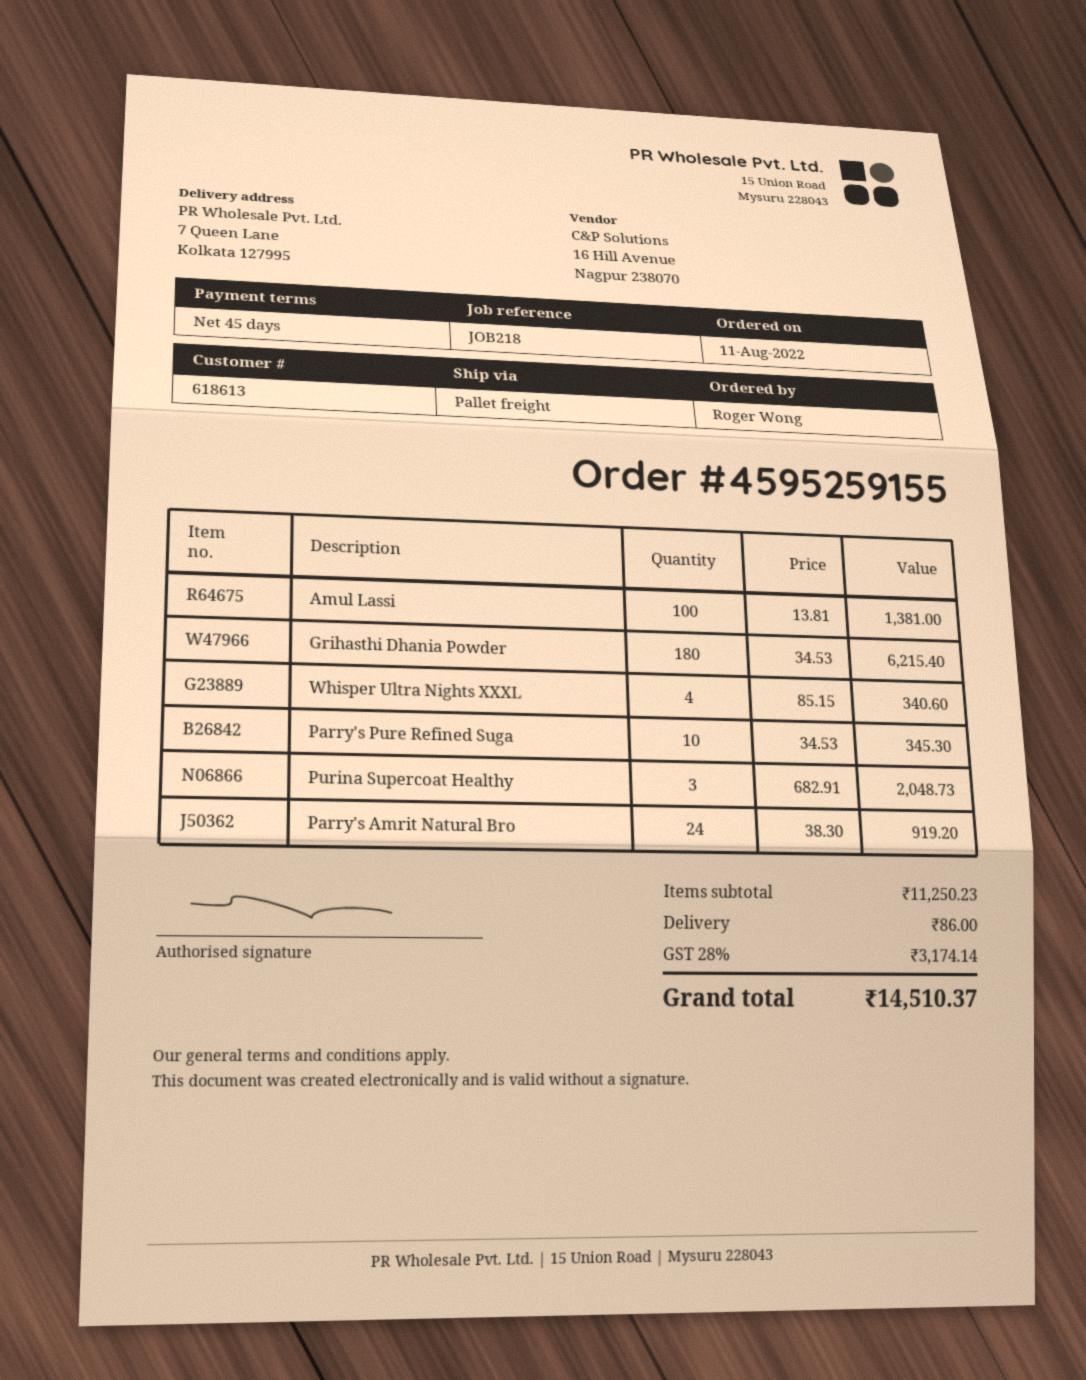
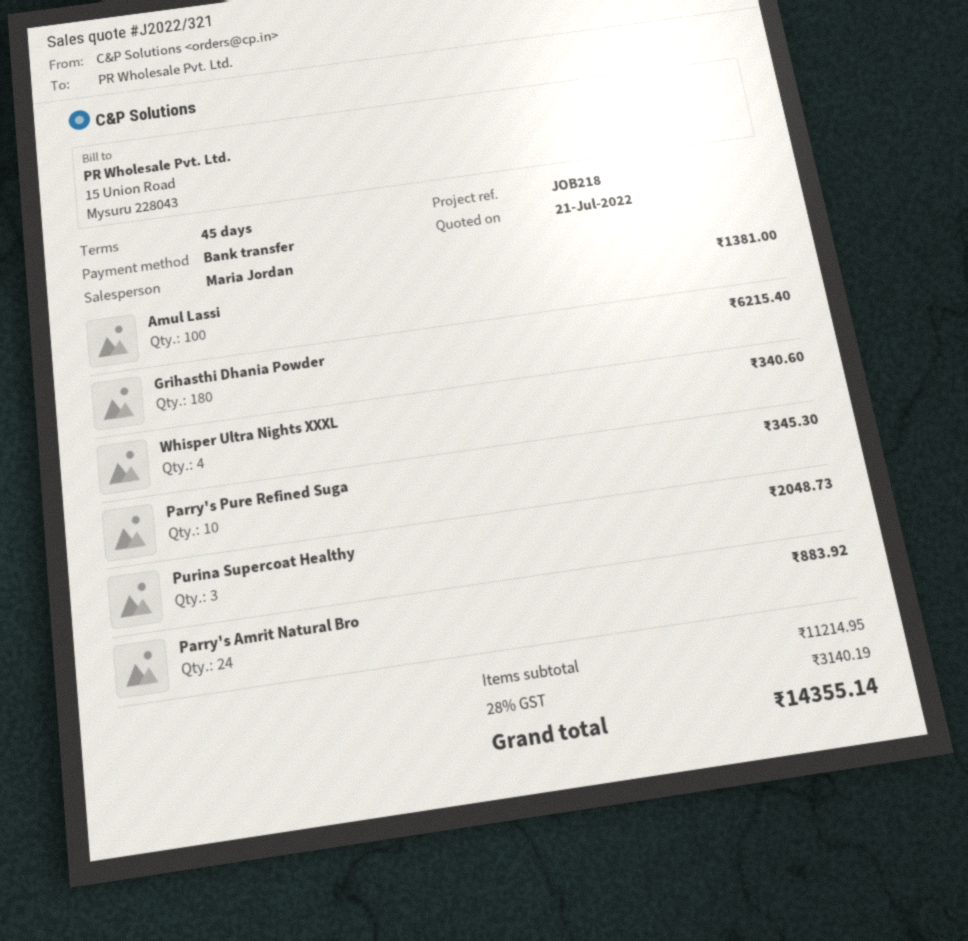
Parry's Amrit Natural Bro: 24 for 919.20 -> 24 for 883.92
subtotal: 11250.23 -> 11214.95
shipping: 86.00 -> none
tax: 28% = 3174.14 -> 28% = 3140.19
total: 14510.37 -> 14355.14

